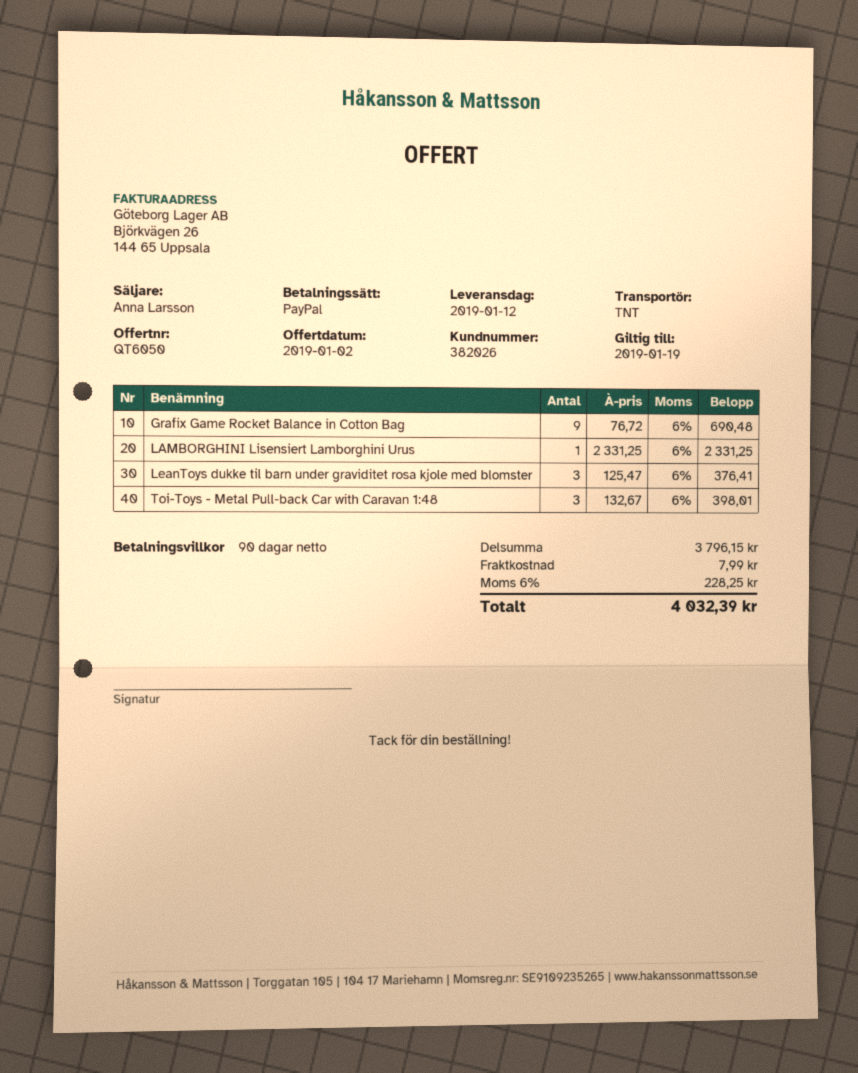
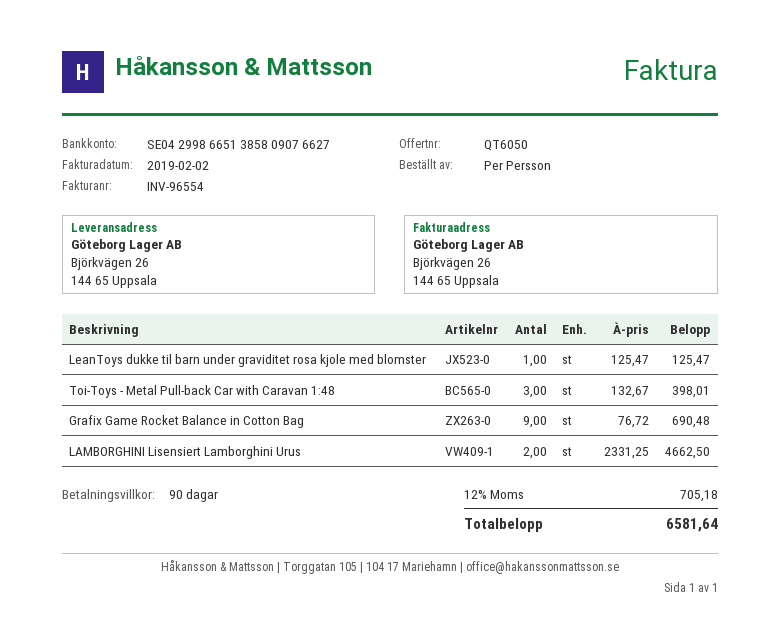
LAMBORGHINI Lisensiert Lamborghini Urus: 1 x 2331.25 = 2331.25 -> 2 x 2331.25 = 4662.50
LeanToys dukke til barn under graviditet rosa kjole med blomster: 3 x 125.47 = 376.41 -> 1 x 125.47 = 125.47
shipping: 7.99 -> none
tax: 6% = 228.25 -> 12% = 705.18
total: 4032.39 -> 6581.64

